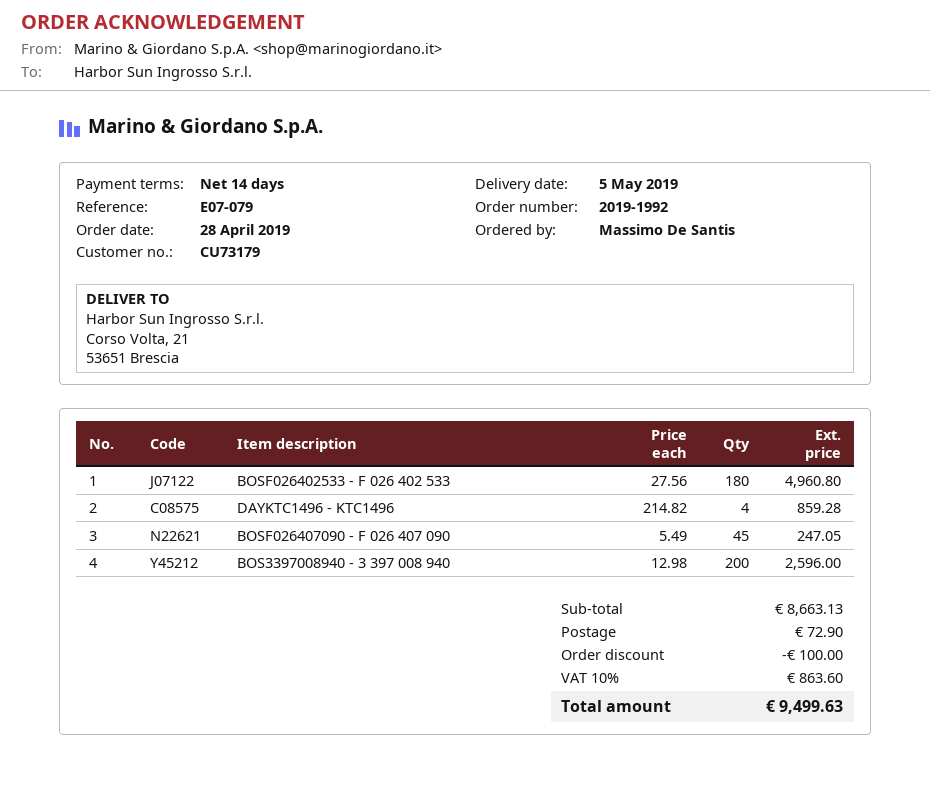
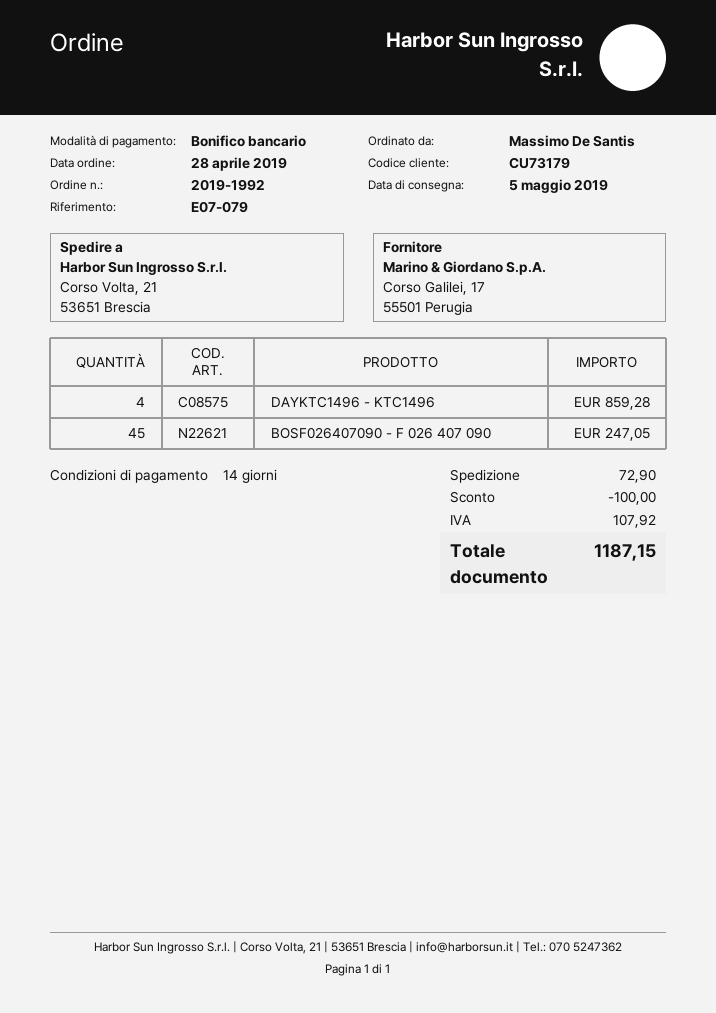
BOSF026402533 - F 026 402 533: 180 for 4960.80 -> none
BOS3397008940 - 3 397 008 940: 200 for 2596.00 -> none
tax: 863.60 -> 107.92
total: 9499.63 -> 1187.15

